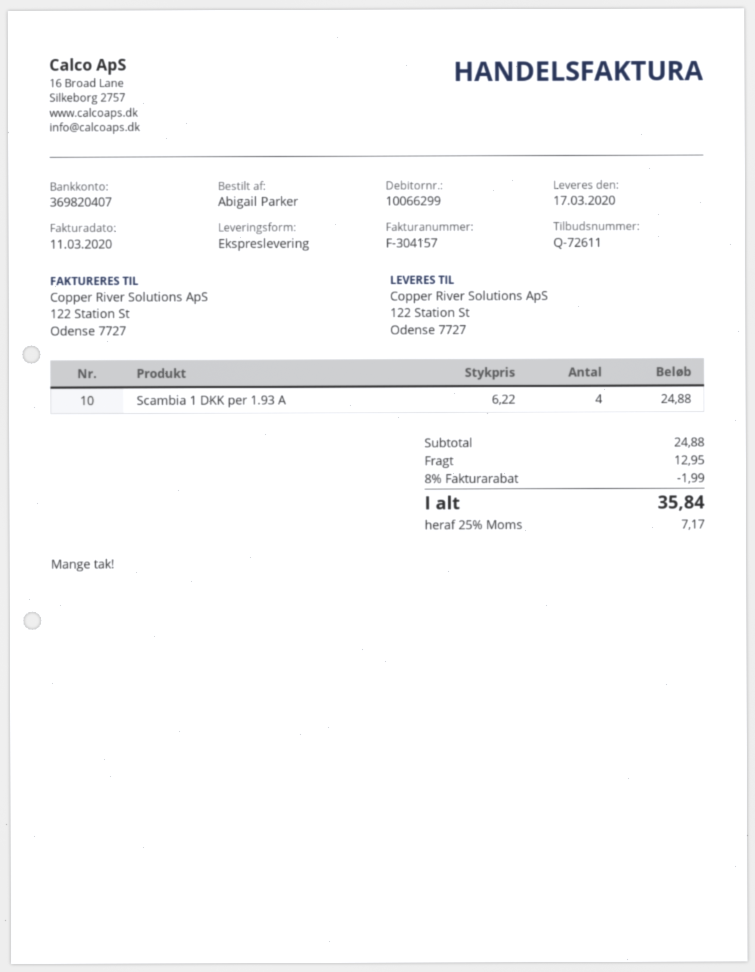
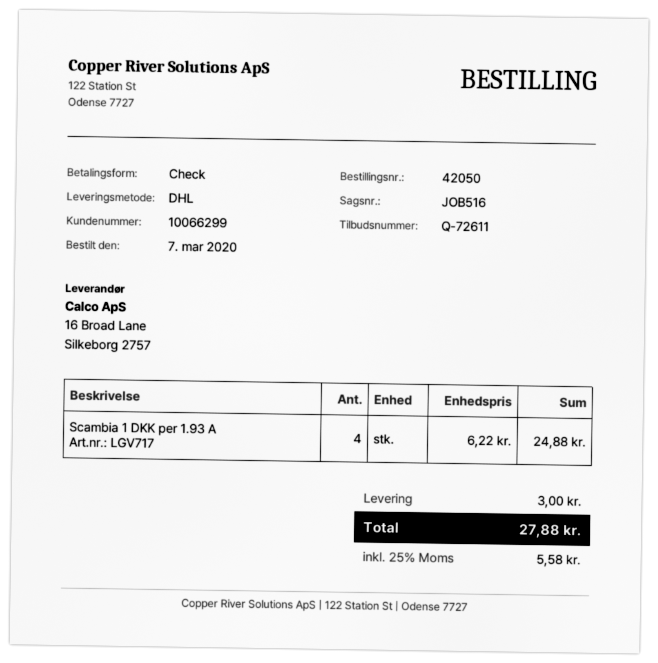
shipping method: express -> DHL
discount: 8% = 1.99 -> none
shipping: 12.95 -> 3.00
tax: 25% = 7.17 -> 25% = 5.58
total: 35.84 -> 27.88

